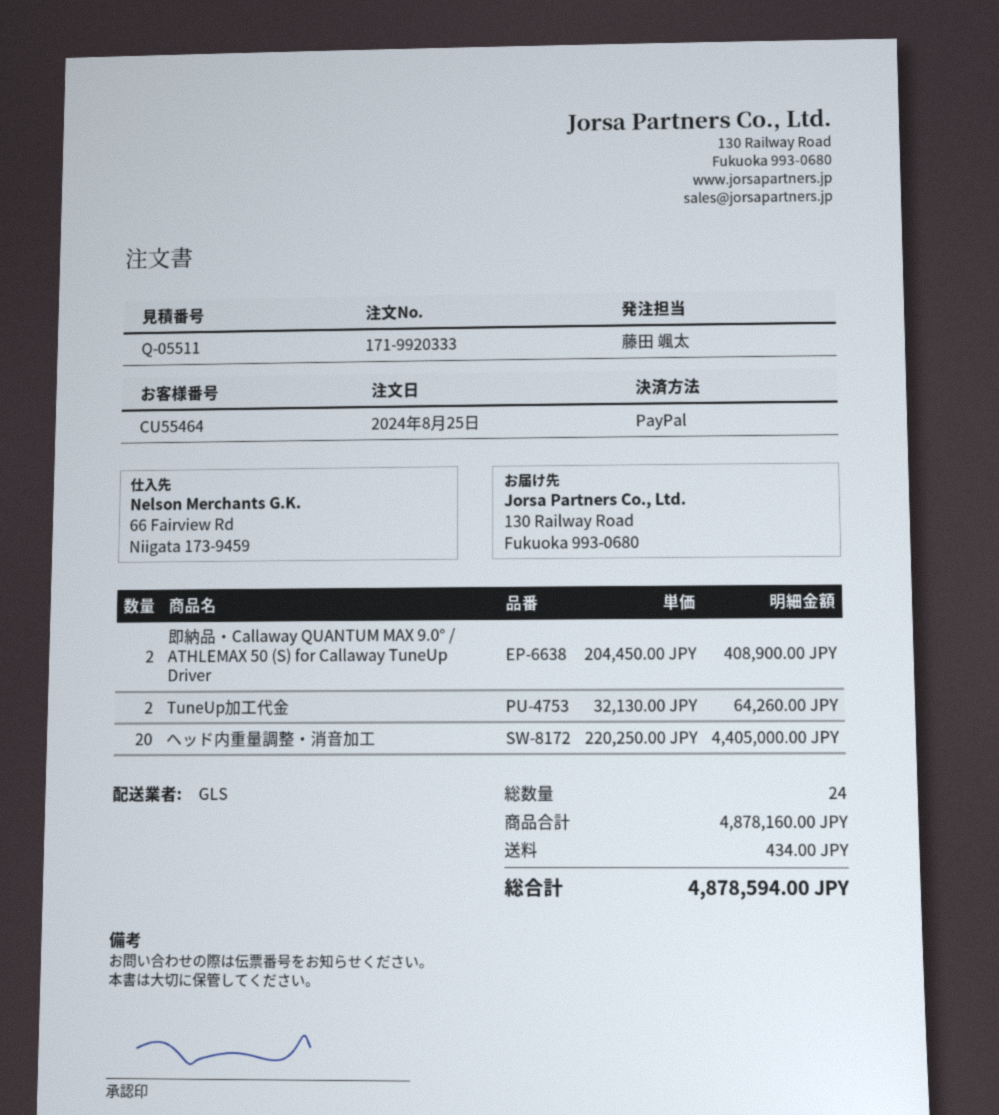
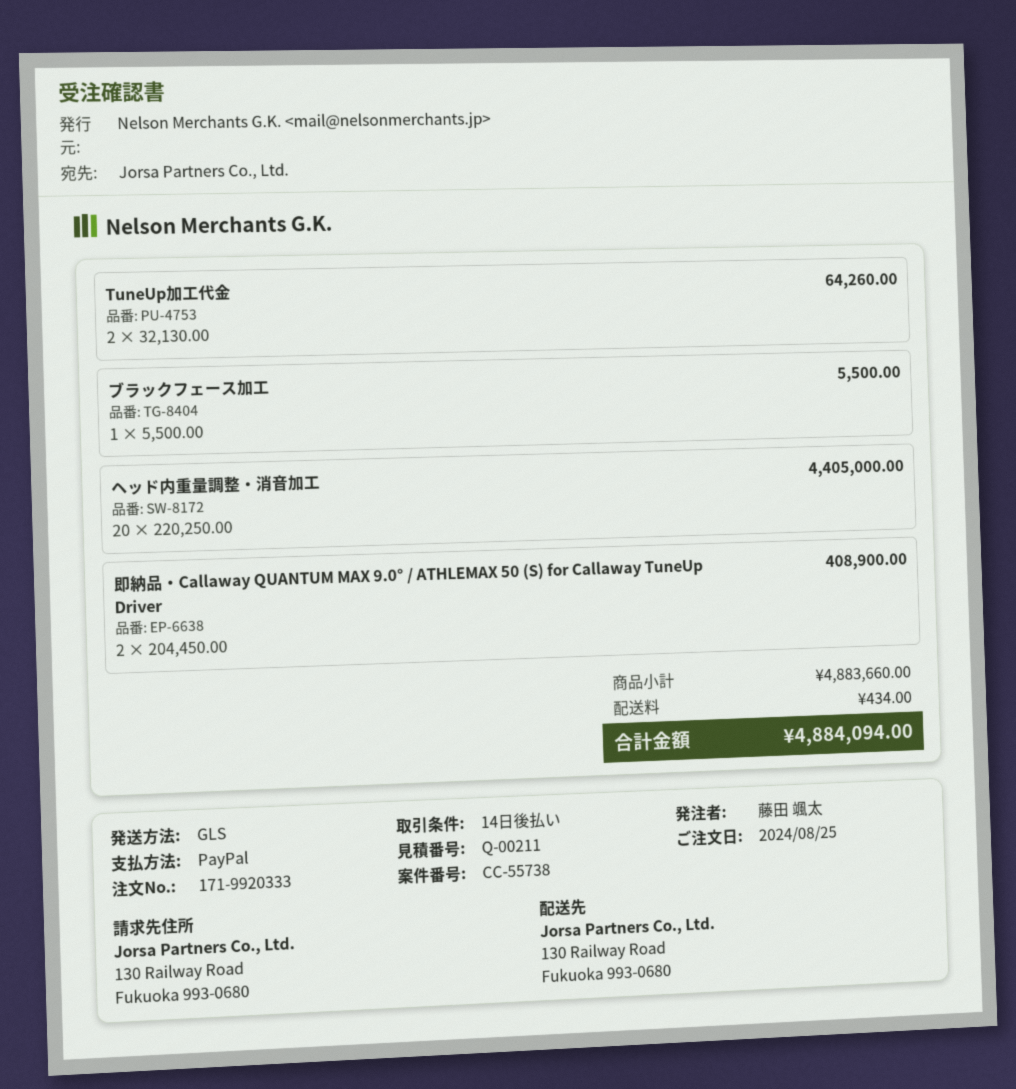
quote number: Q-05511 -> Q-00211
ブラックフェース加工: none -> 1 x 5500.00 = 5500.00
subtotal: 4878160.00 -> 4883660.00
total: 4878594.00 -> 4884094.00

